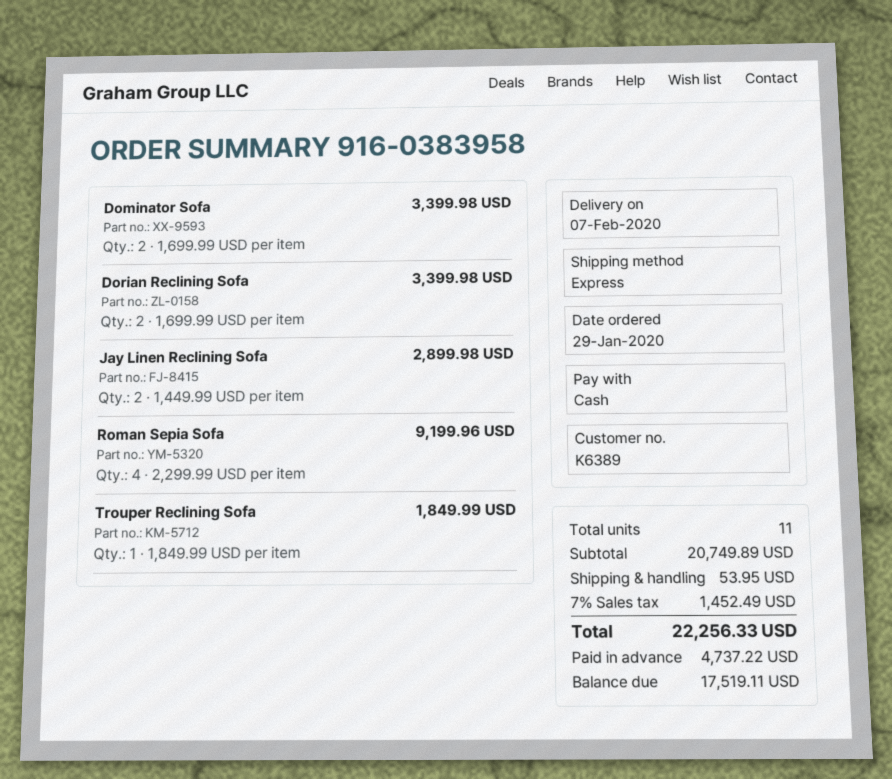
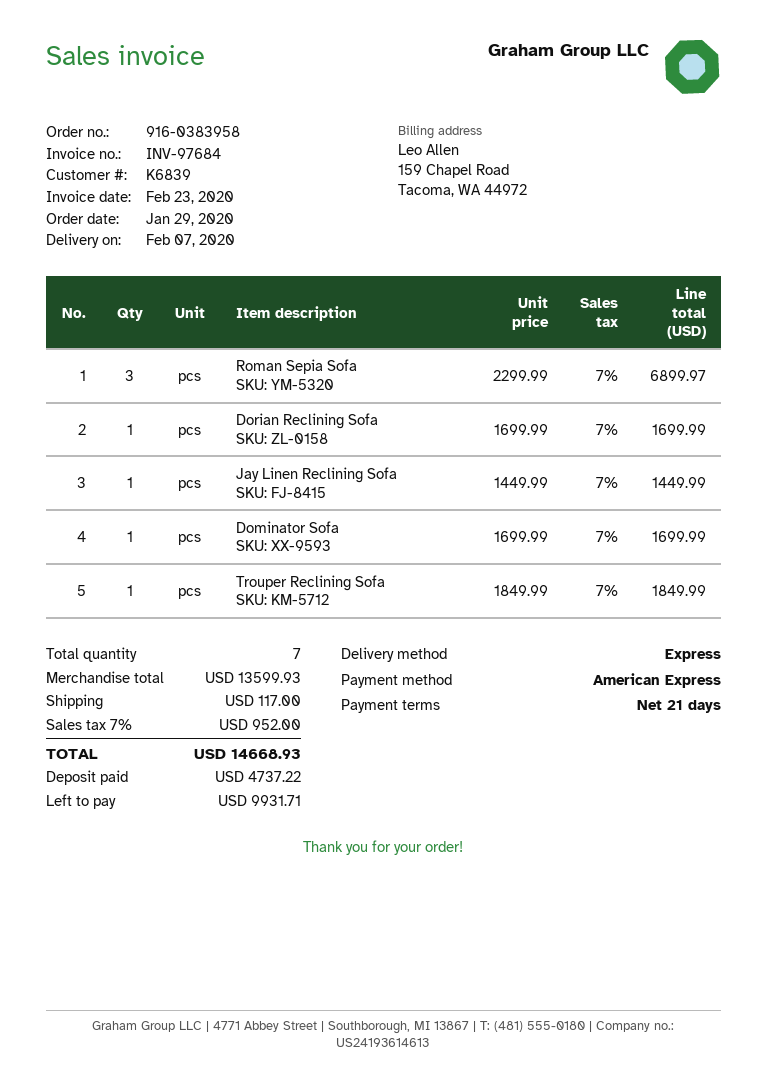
customer number: K6389 -> K6839
payment method: cash -> American Express
Dominator Sofa: 2 x 1699.99 = 3399.98 -> 1 x 1699.99 = 1699.99
Dorian Reclining Sofa: 2 x 1699.99 = 3399.98 -> 1 x 1699.99 = 1699.99
Jay Linen Reclining Sofa: 2 x 1449.99 = 2899.98 -> 1 x 1449.99 = 1449.99
Roman Sepia Sofa: 4 x 2299.99 = 9199.96 -> 3 x 2299.99 = 6899.97
total quantity: 11 -> 7
subtotal: 20749.89 -> 13599.93
shipping: 53.95 -> 117.00
tax: 7% = 1452.49 -> 7% = 952.00
total: 22256.33 -> 14668.93
balance: 17519.11 -> 9931.71

